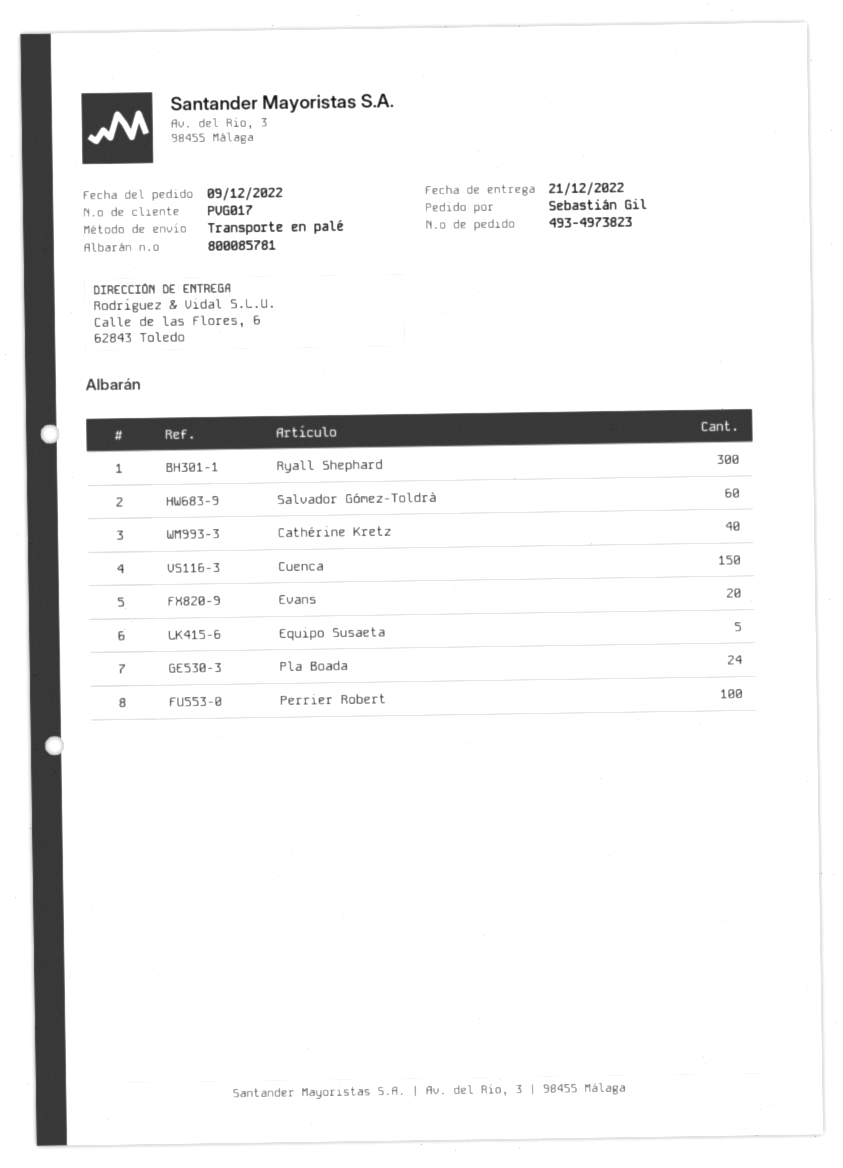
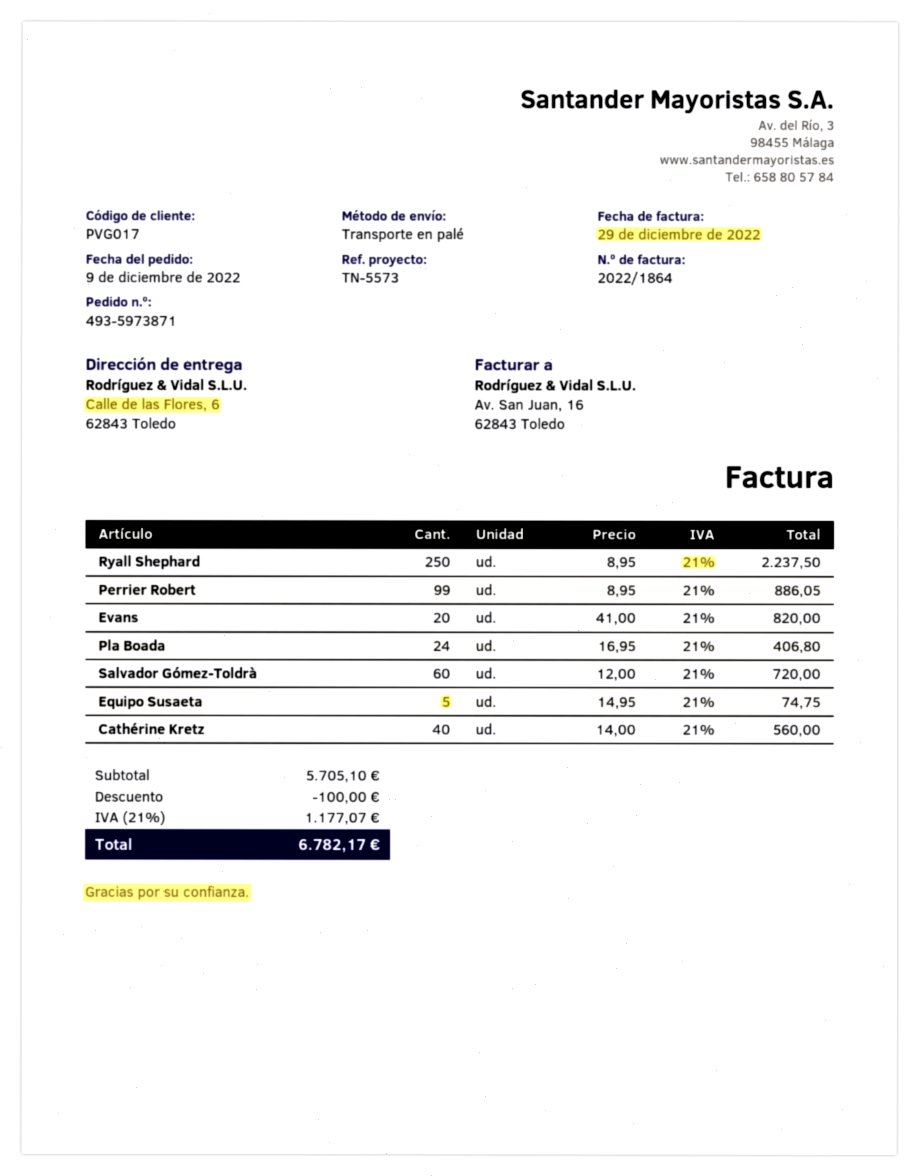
order number: 493-4973823 -> 493-5973871
Ryall Shephard: 300 -> 250
Cuenca: 150 -> none
Perrier Robert: 100 -> 99

